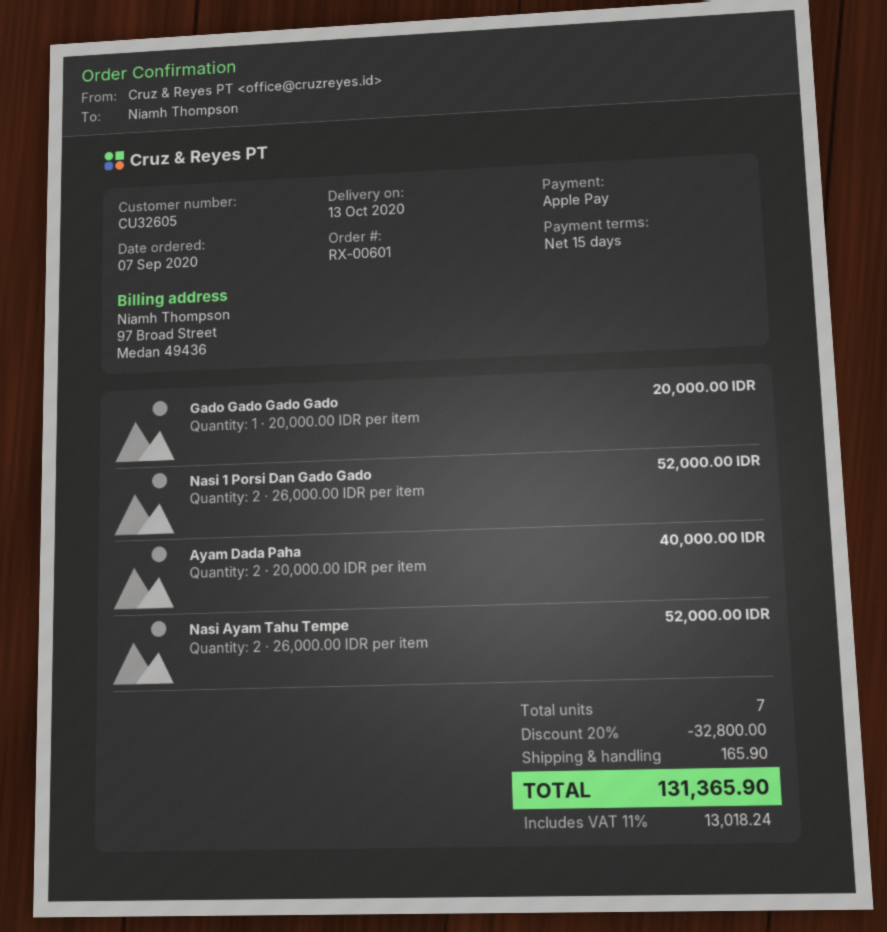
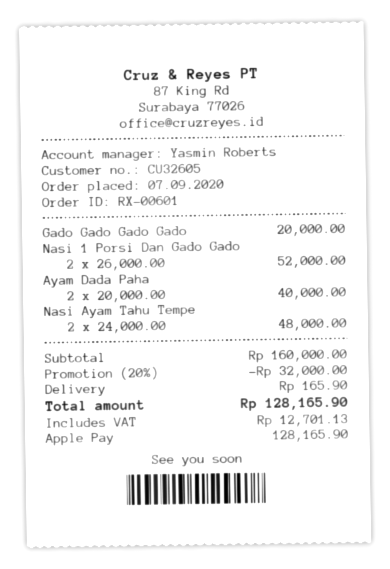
Nasi Ayam Tahu Tempe: 2 x 26000.00 = 52000.00 -> 2 x 24000.00 = 48000.00
discount: 20% = 32800.00 -> 20% = 32000.00
tax: 13018.24 -> 12701.13
total: 131365.90 -> 128165.90

